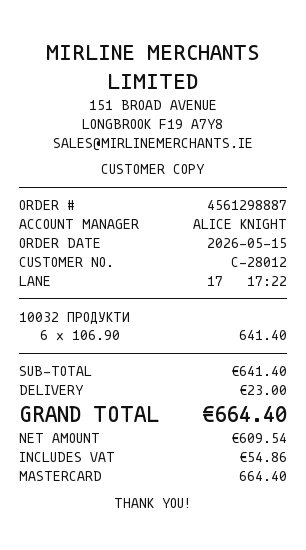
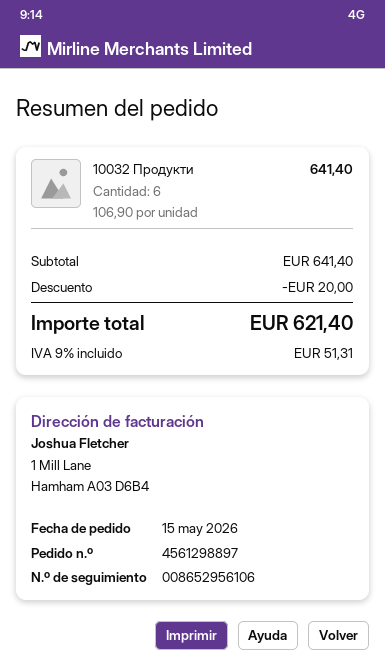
order number: 4561298887 -> 4561298897
discount: none -> 20.00
shipping: 23.00 -> none
tax: 54.86 -> 51.31
total: 664.40 -> 621.40

